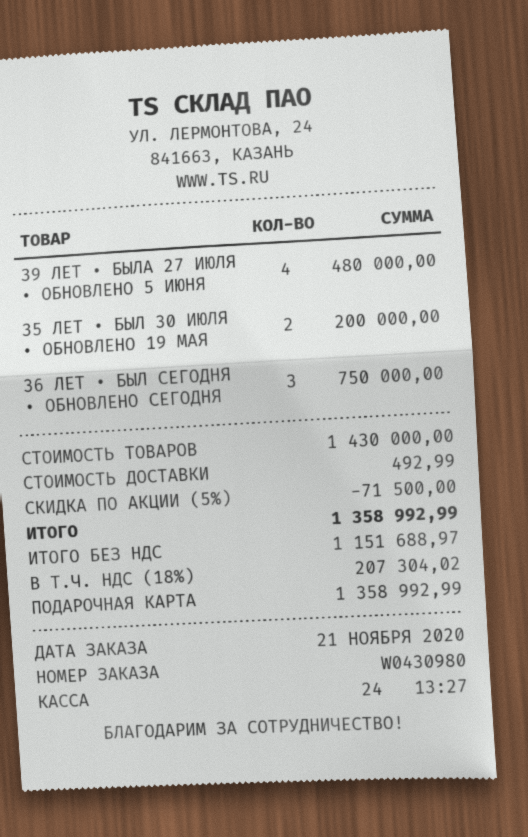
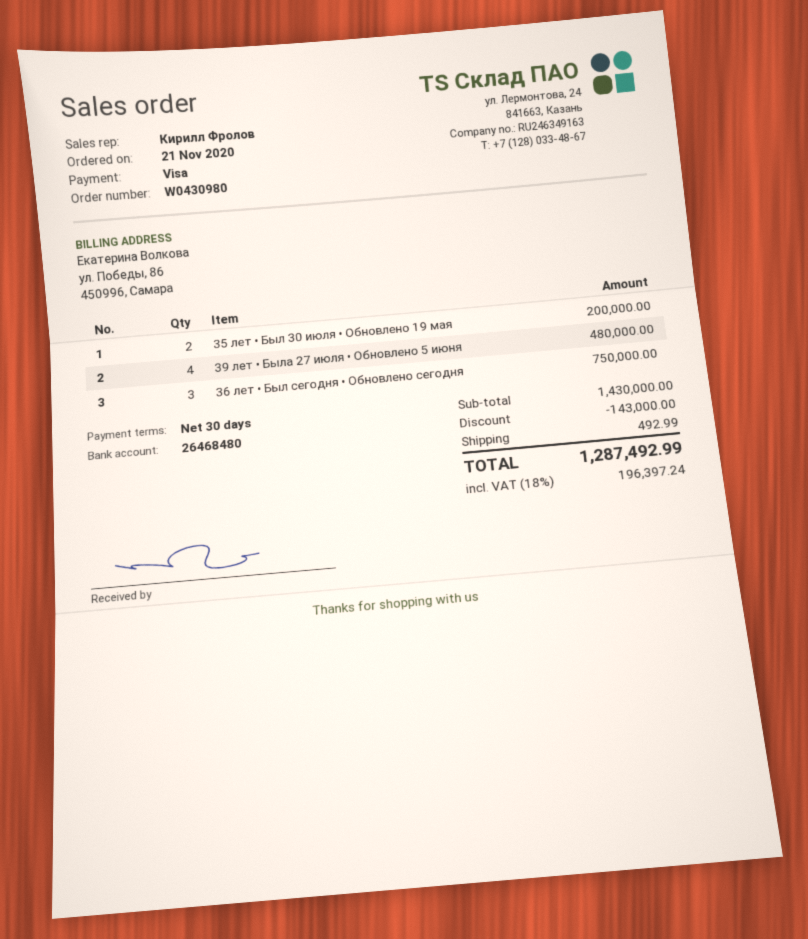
payment method: gift card -> Visa
discount: 71500.00 -> 143000.00
tax: 18% = 207304.02 -> 18% = 196397.24
total: 1358992.99 -> 1287492.99

